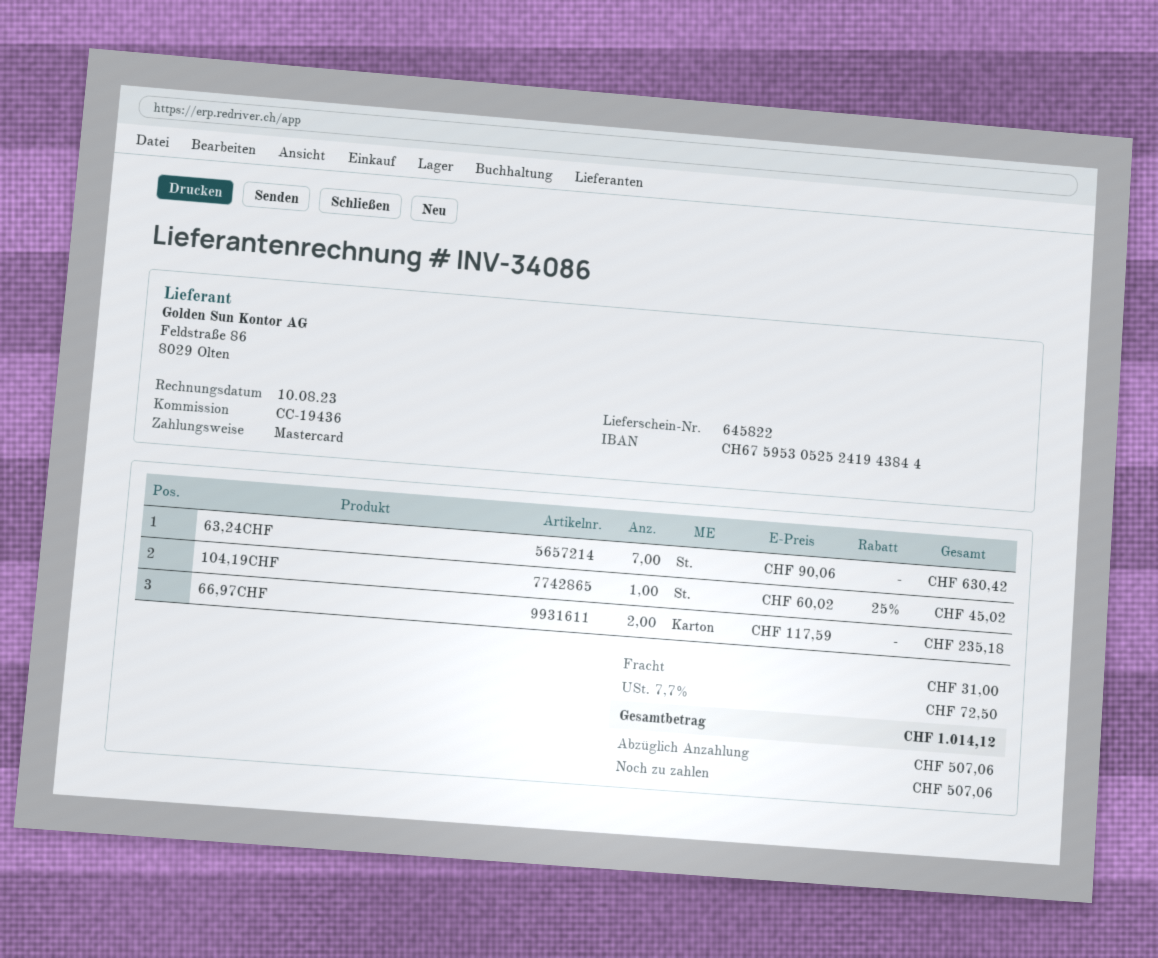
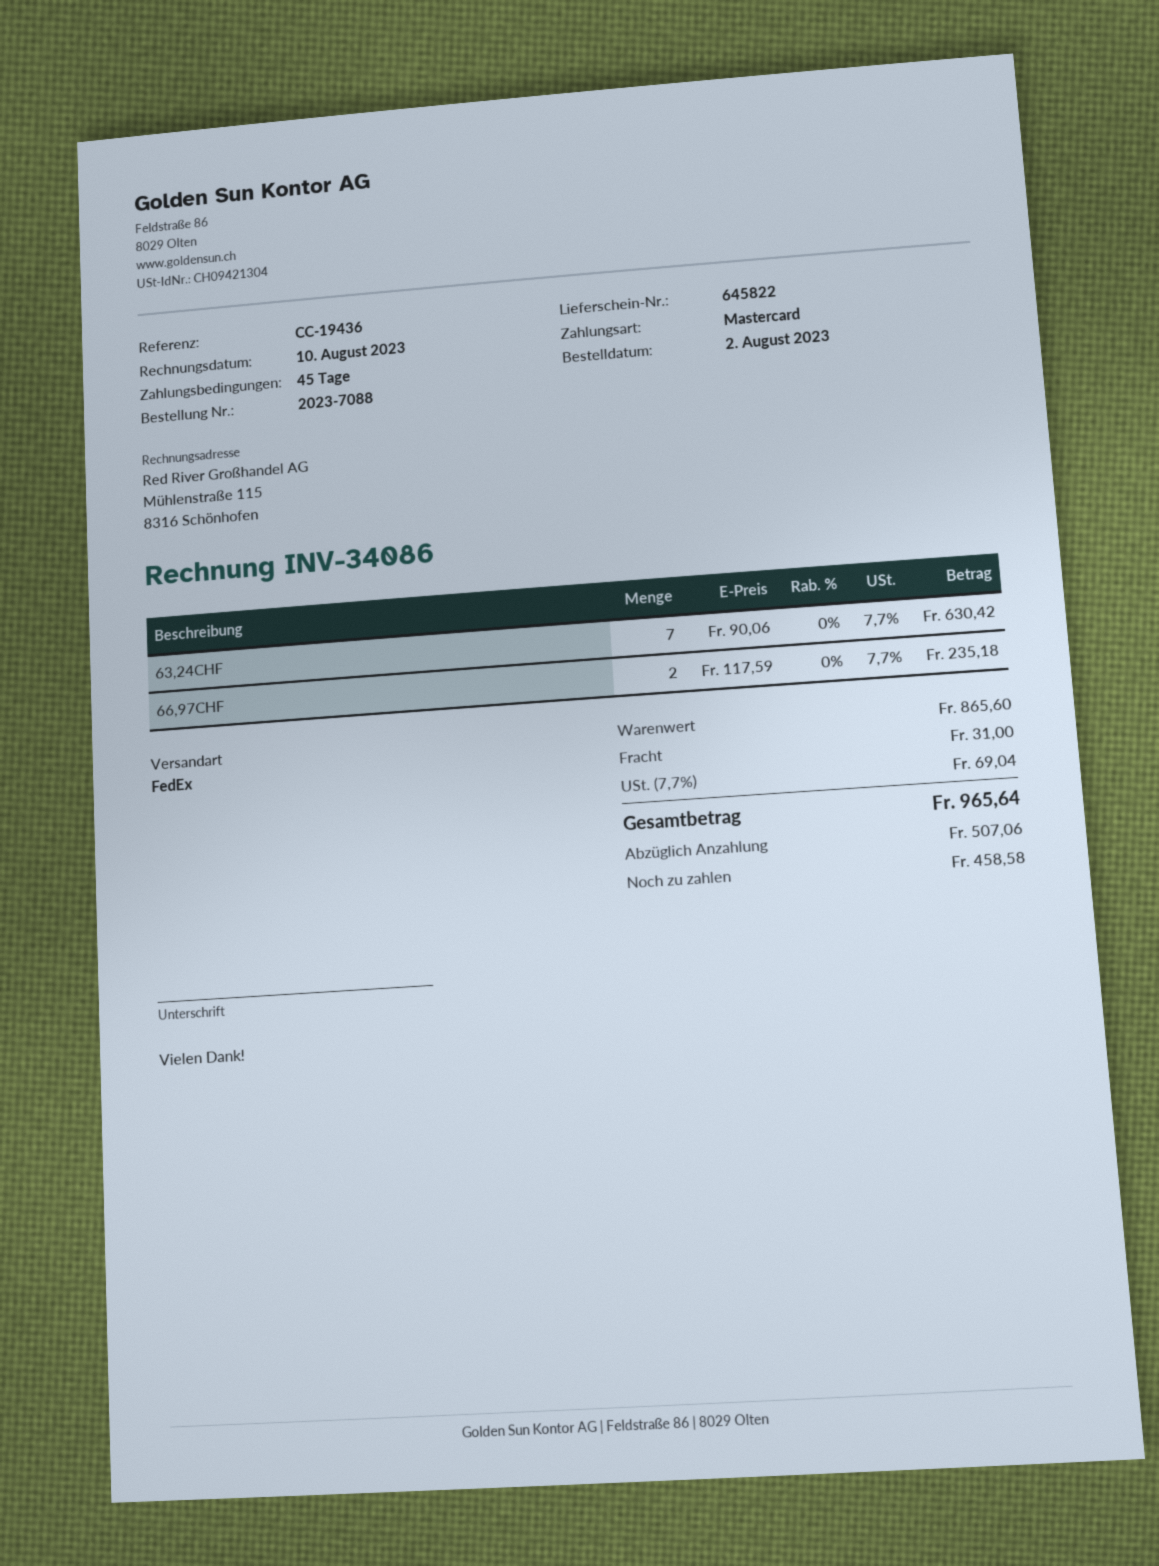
104,19CHF: 1 x 60.02 - 25% = 45.02 -> none
tax: 7.7% = 72.50 -> 7.7% = 69.04
total: 1014.12 -> 965.64
balance: 507.06 -> 458.58

